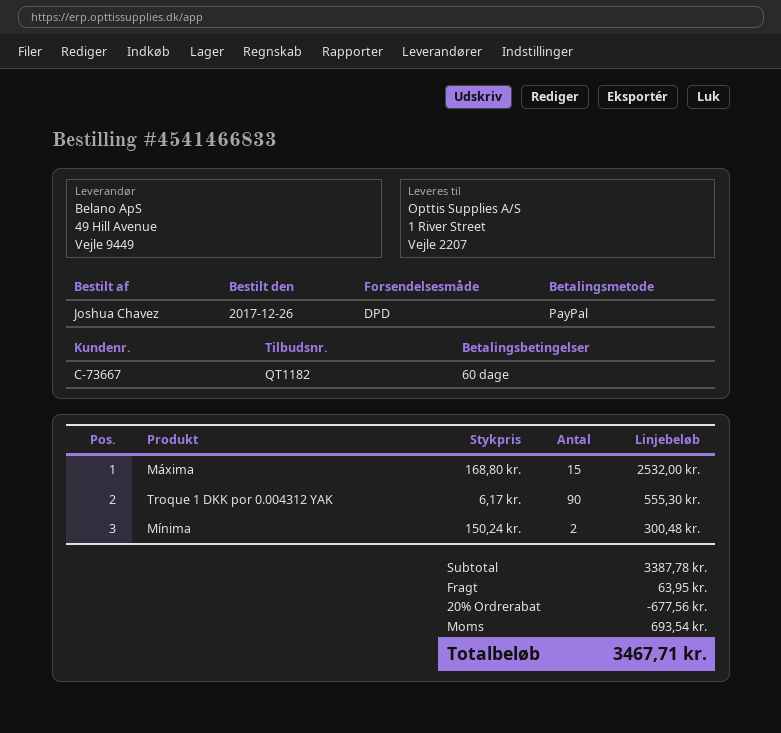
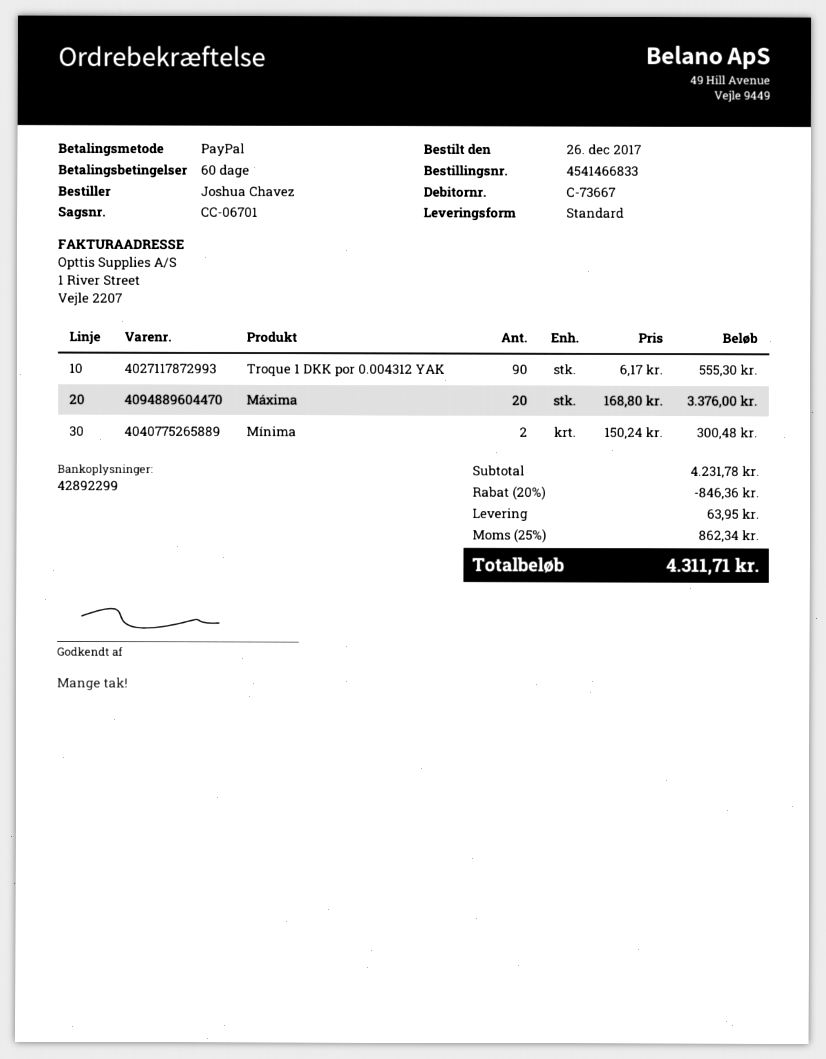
shipping method: DPD -> standard
Máxima: 15 x 168.80 = 2532.00 -> 20 x 168.80 = 3376.00
subtotal: 3387.78 -> 4231.78
discount: 20% = 677.56 -> 20% = 846.36
tax: 693.54 -> 862.34
total: 3467.71 -> 4311.71

